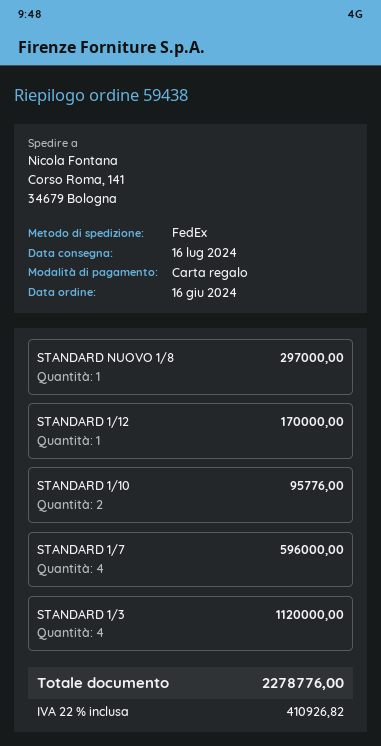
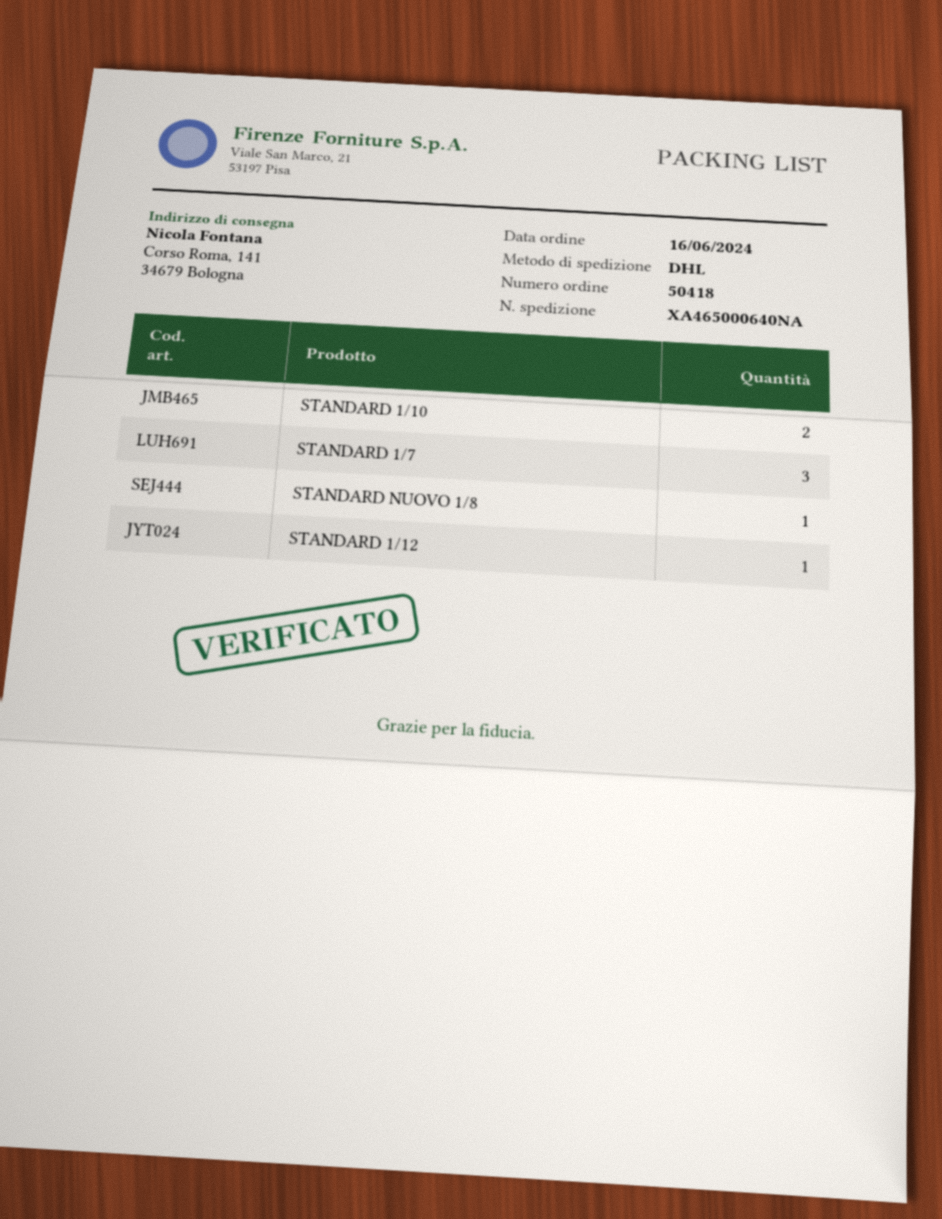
order number: 59438 -> 50418
shipping method: FedEx -> DHL
STANDARD 1/7: 4 -> 3
STANDARD 1/3: 4 -> none

